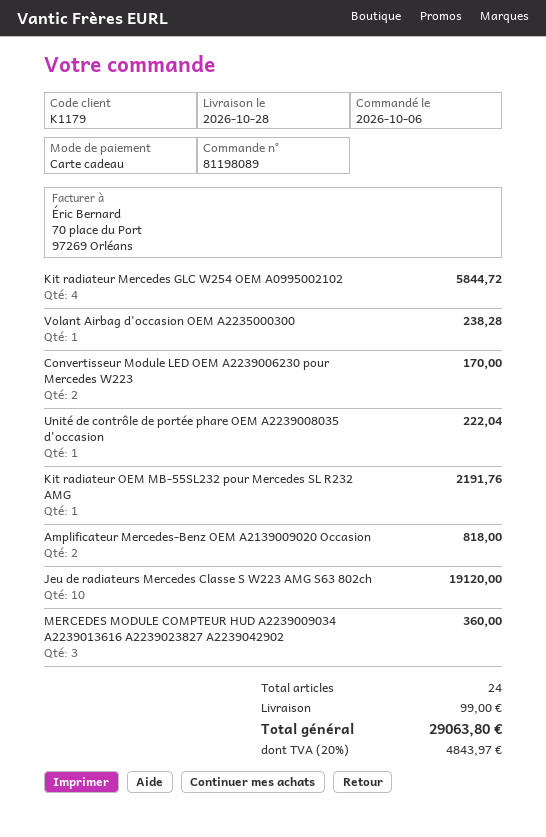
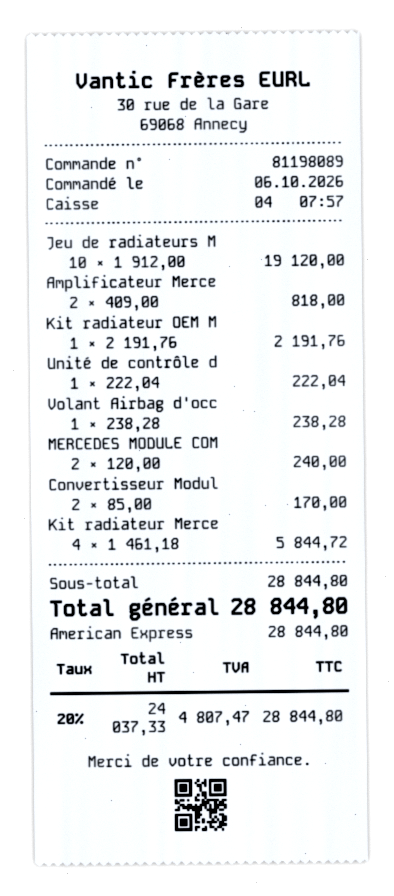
payment method: gift card -> American Express
MERCEDES MODULE COMPTEUR HUD A2239009034 A2239013616 A2239023827 A2239042902: 3 for 360.00 -> 2 for 240.00
shipping: 99.00 -> none
tax: 20% = 4843.97 -> 20% = 4807.47
total: 29063.80 -> 28844.80

